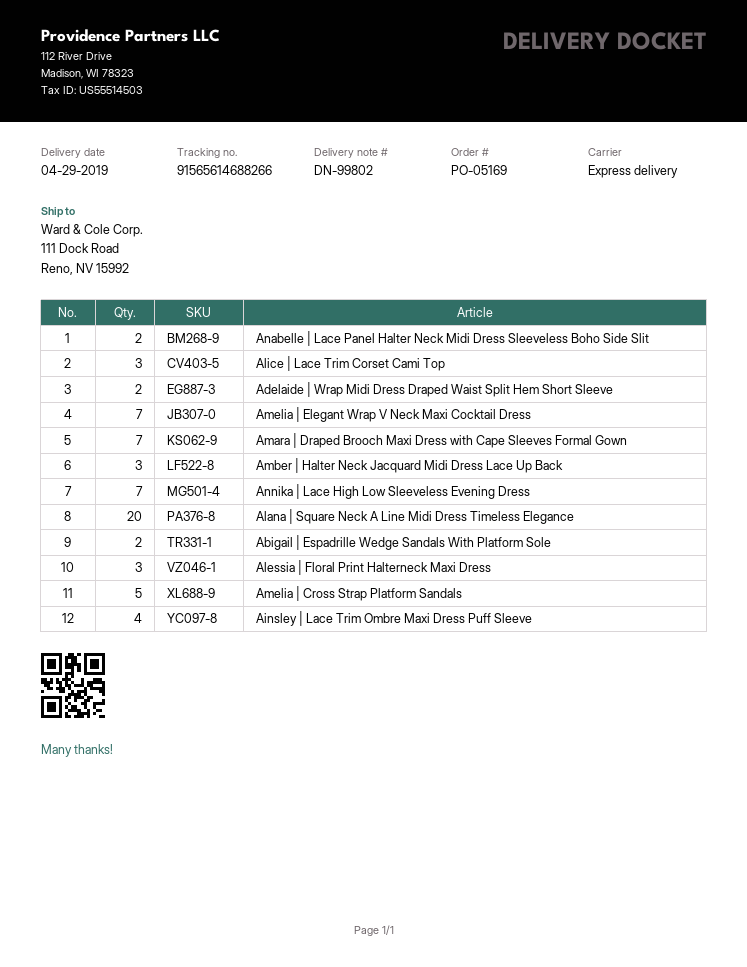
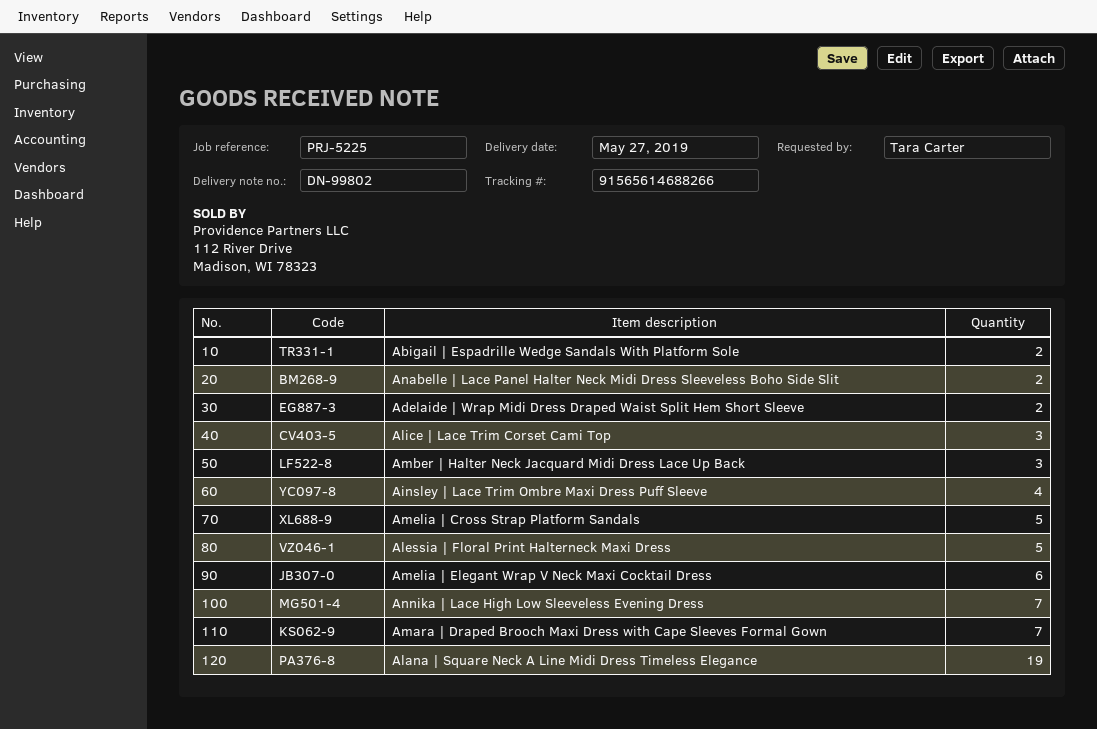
delivery date: 2019-04-29 -> 2019-05-27
Amelia | Elegant Wrap V Neck Maxi Cocktail Dress: 7 -> 6
Alana | Square Neck A Line Midi Dress Timeless Elegance: 20 -> 19
Alessia | Floral Print Halterneck Maxi Dress: 3 -> 5

